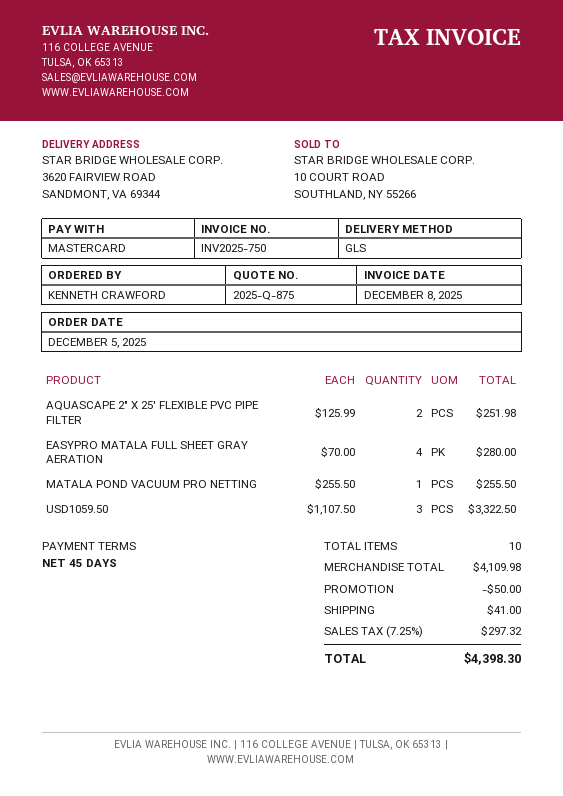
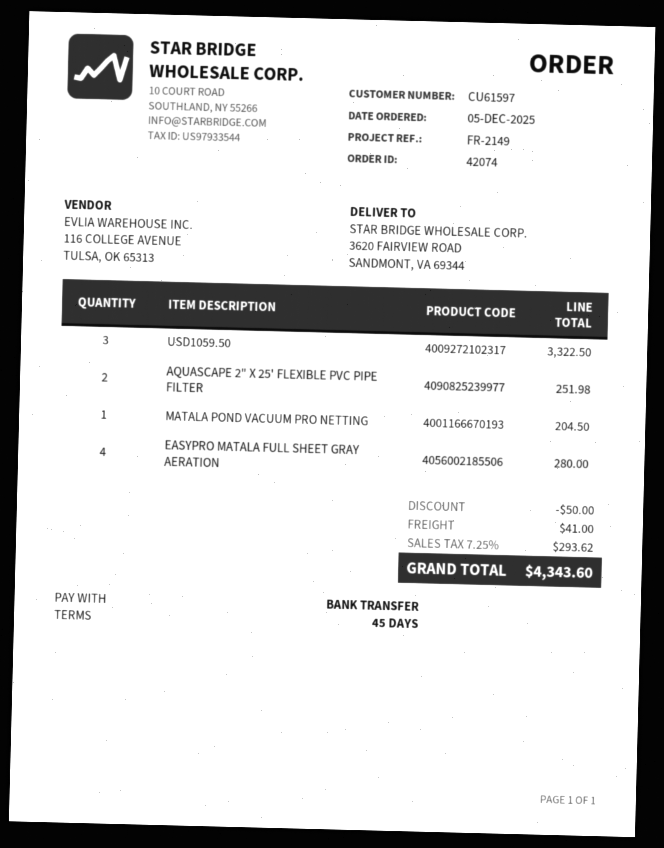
payment method: Mastercard -> bank transfer
MATALA POND VACUUM PRO NETTING: 1 for 255.50 -> 1 for 204.50
tax: 7.25% = 297.32 -> 7.25% = 293.62
total: 4398.30 -> 4343.60

